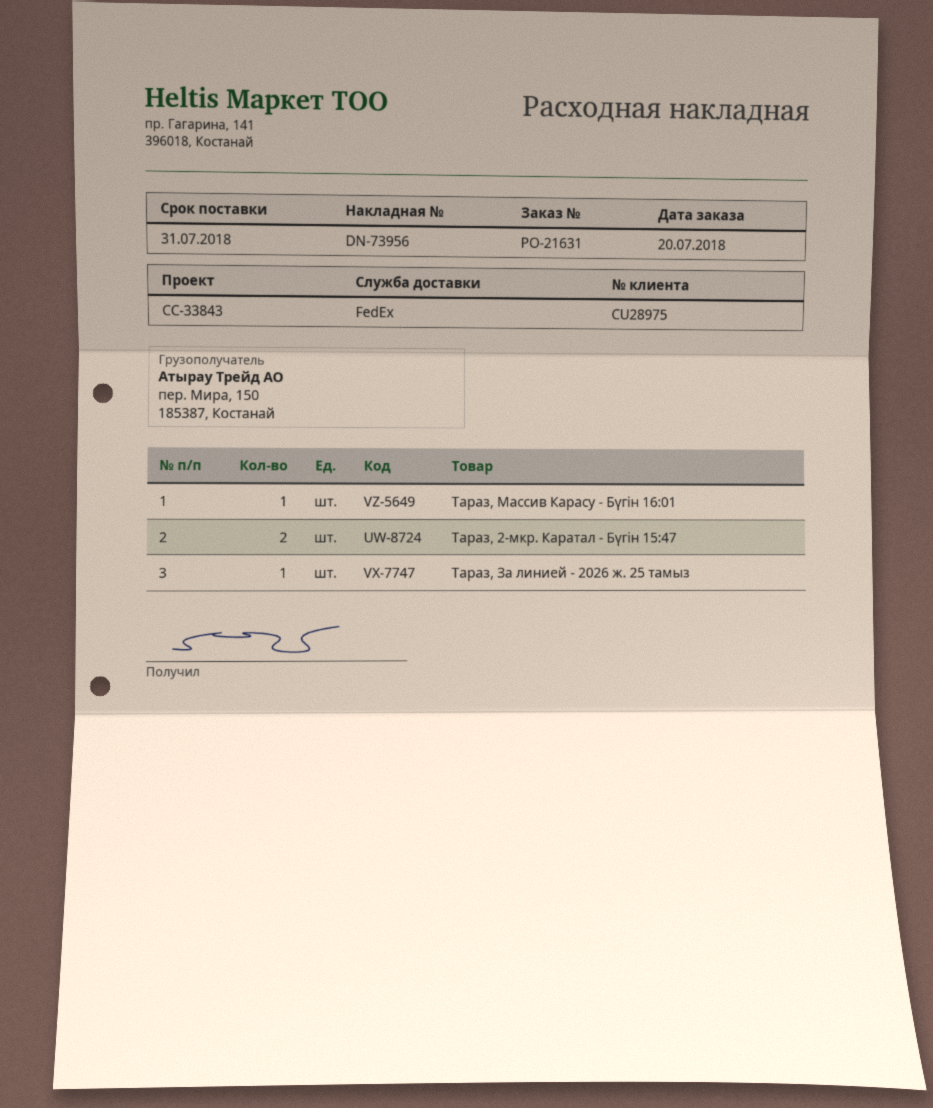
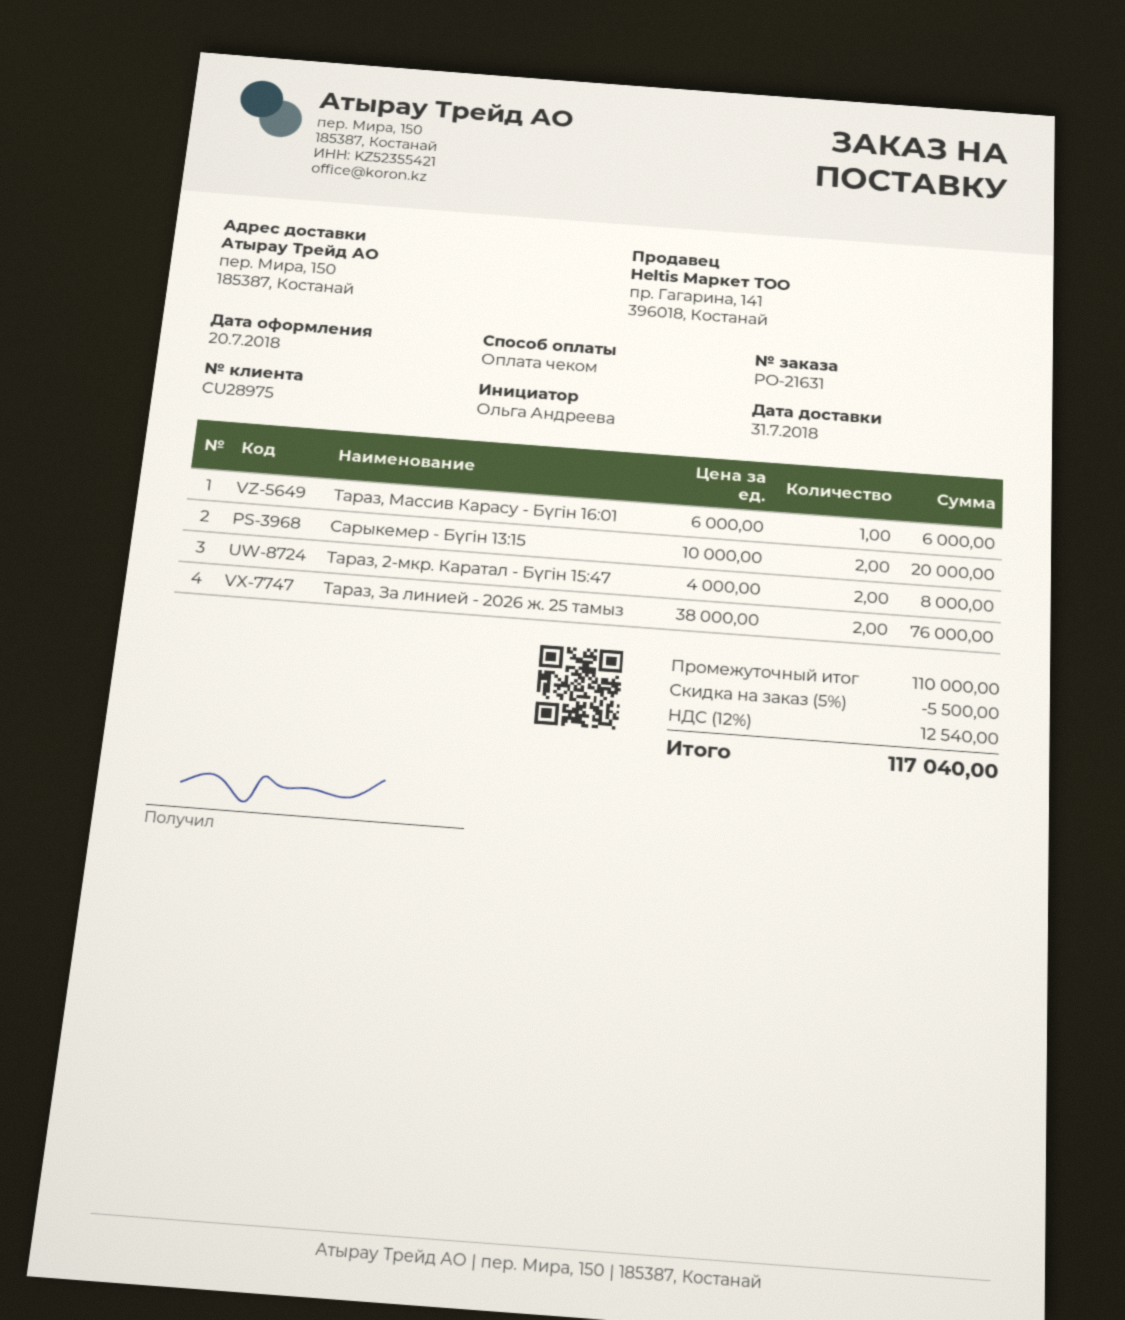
Тараз, За линией - 2026 ж. 25 тамыз: 1 -> 2
Сарыкемер - Бүгін 13:15: none -> 2

